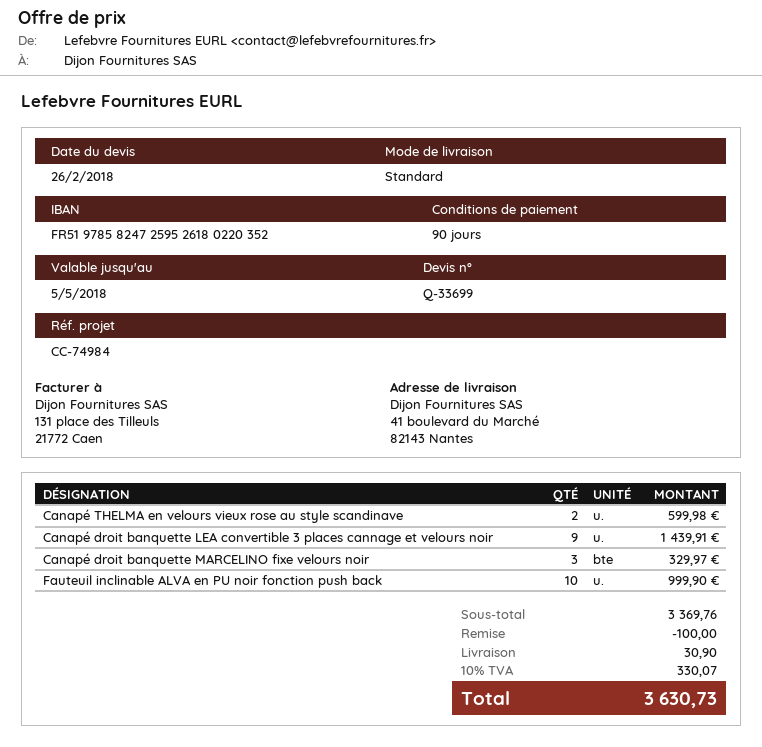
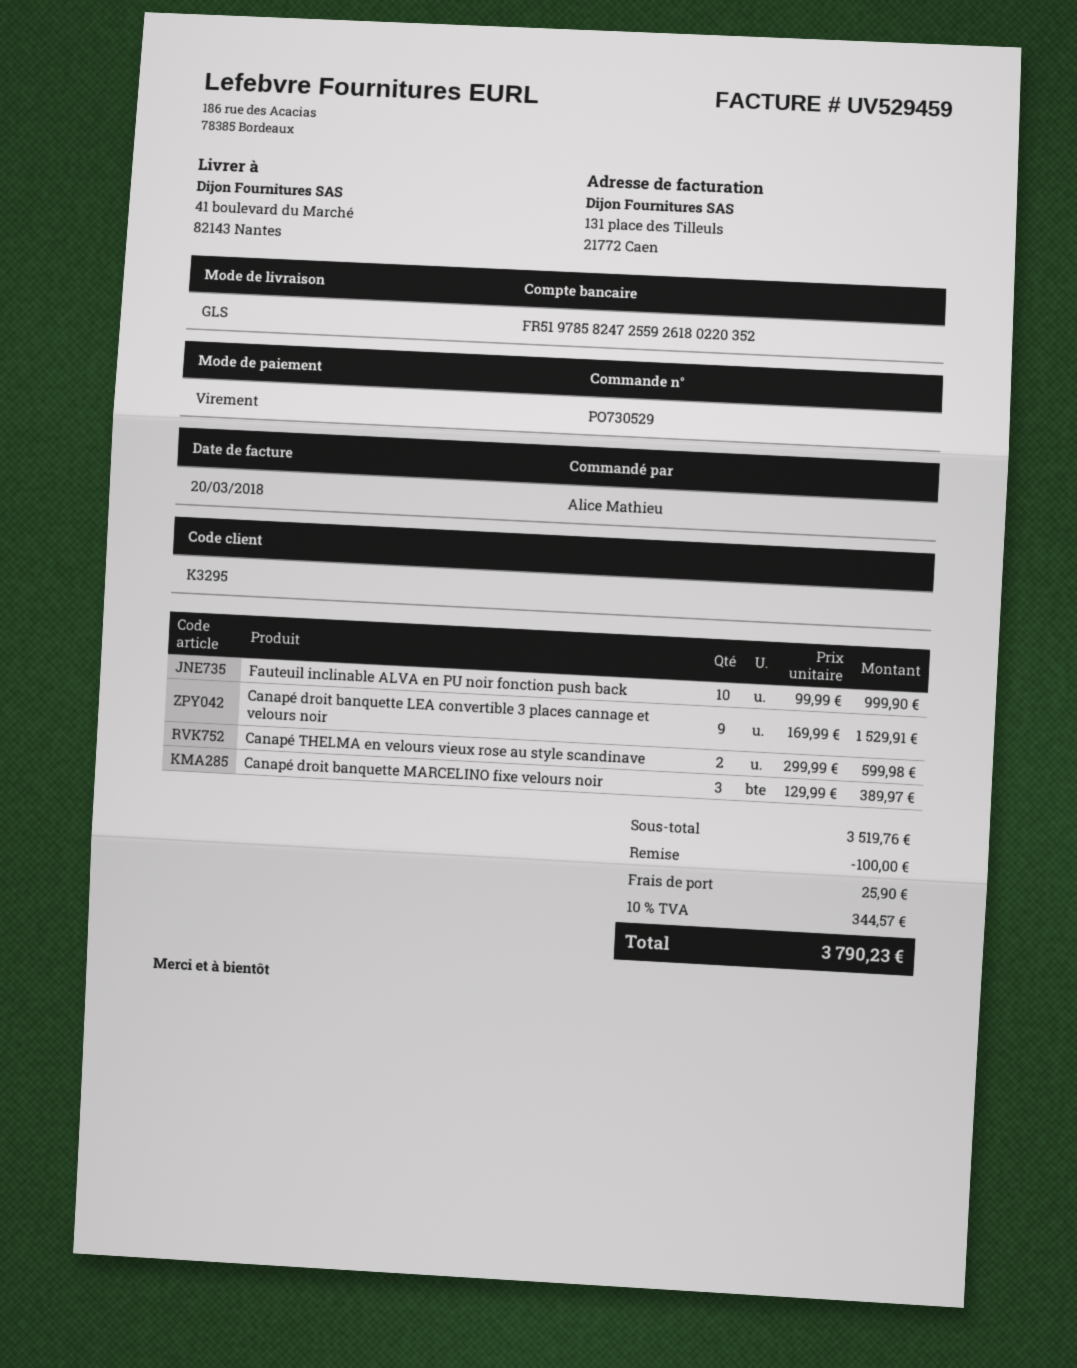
bank account: FR5197858247259526180220352 -> FR5197858247255926180220352
shipping method: standard -> GLS
Canapé droit banquette LEA convertible 3 places cannage et velours noir: 9 for 1439.91 -> 9 for 1529.91
Canapé droit banquette MARCELINO fixe velours noir: 3 for 329.97 -> 3 for 389.97
subtotal: 3369.76 -> 3519.76
shipping: 30.90 -> 25.90
tax: 10% = 330.07 -> 10% = 344.57
total: 3630.73 -> 3790.23

